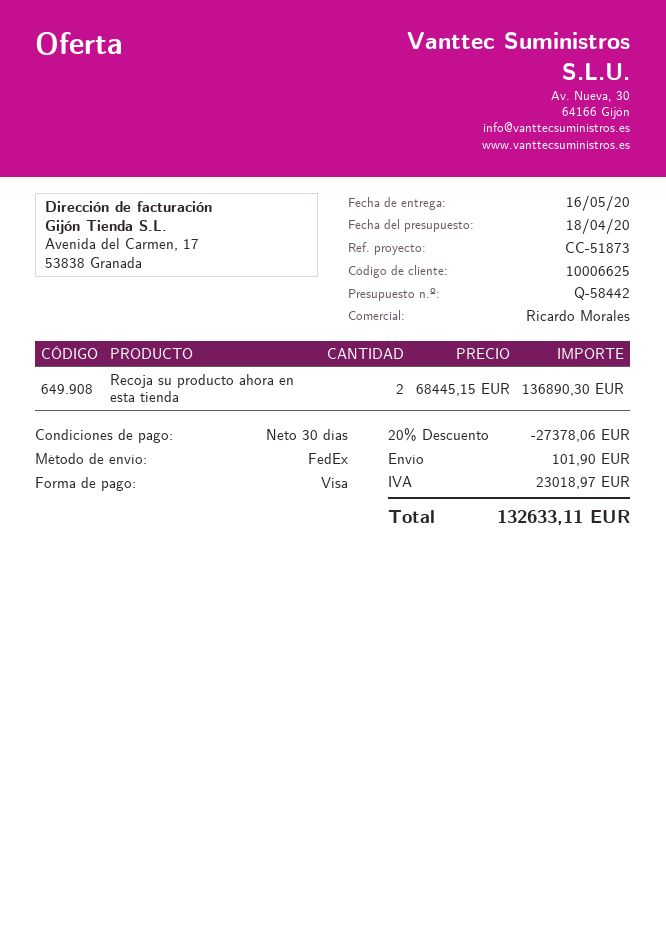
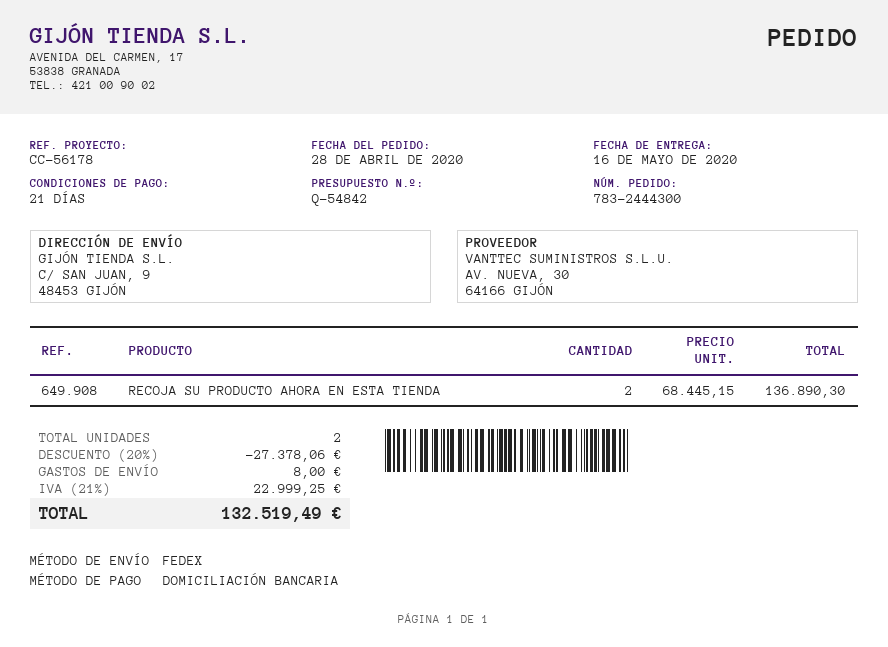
quote number: Q-58442 -> Q-54842
payment terms: 30 days -> 21 days
reference: CC-51873 -> CC-56178
payment method: Visa -> direct debit
shipping: 101.90 -> 8.00
tax: 23018.97 -> 22999.25
total: 132633.11 -> 132519.49

